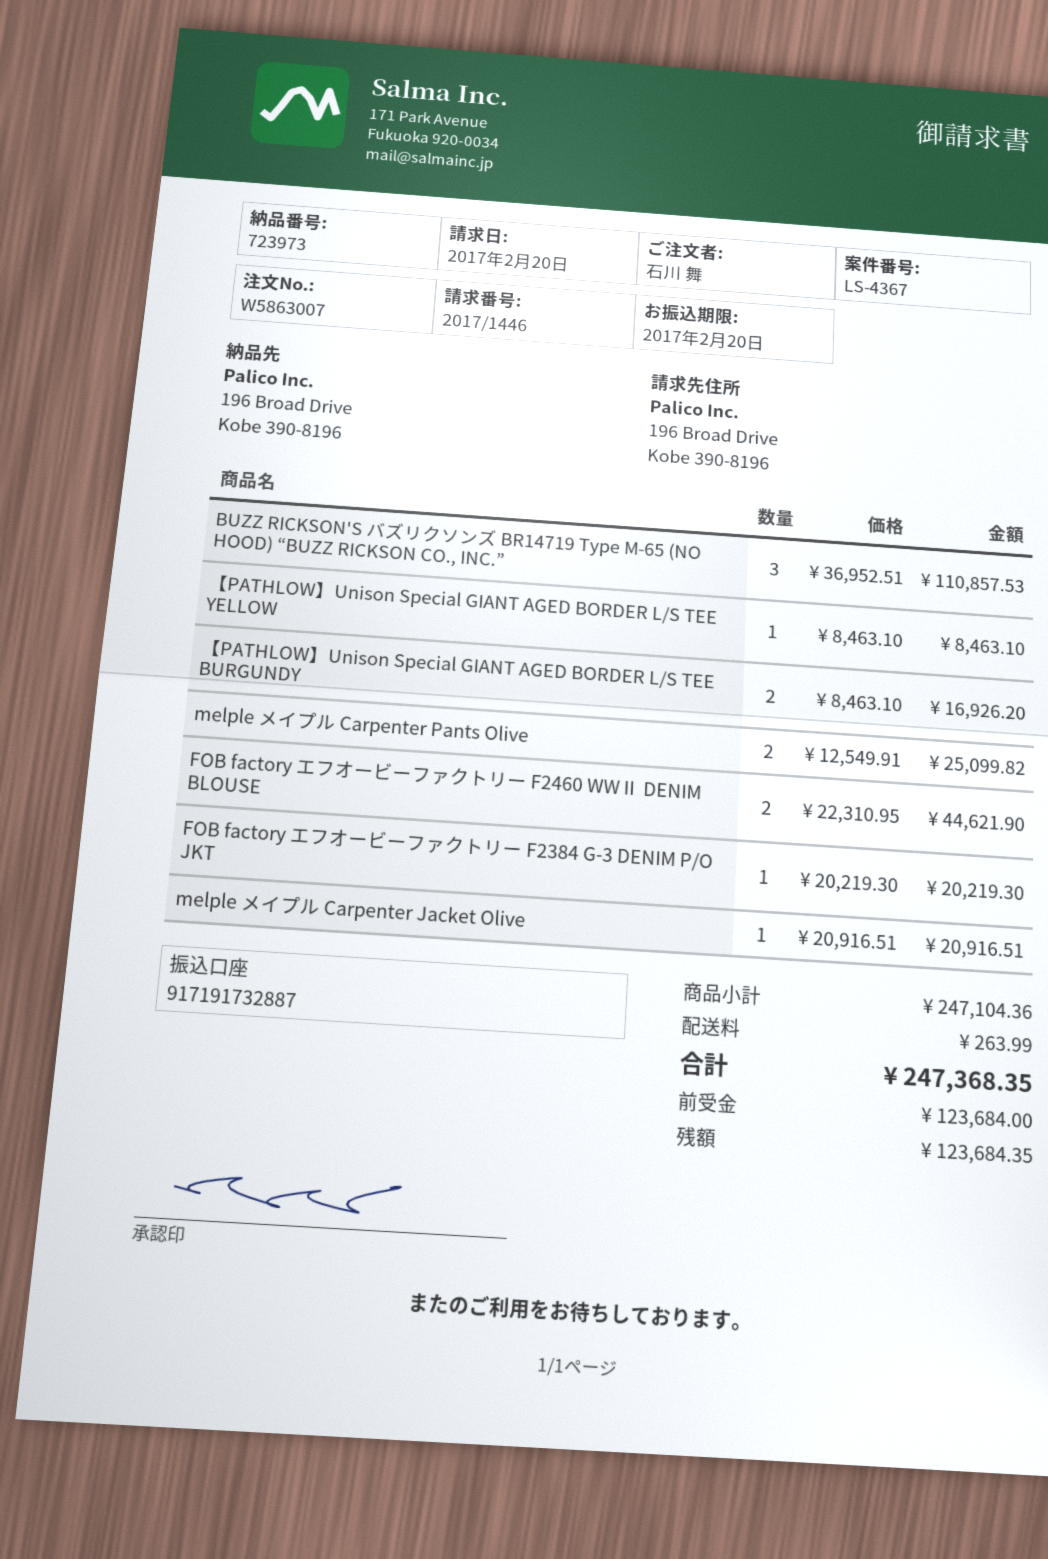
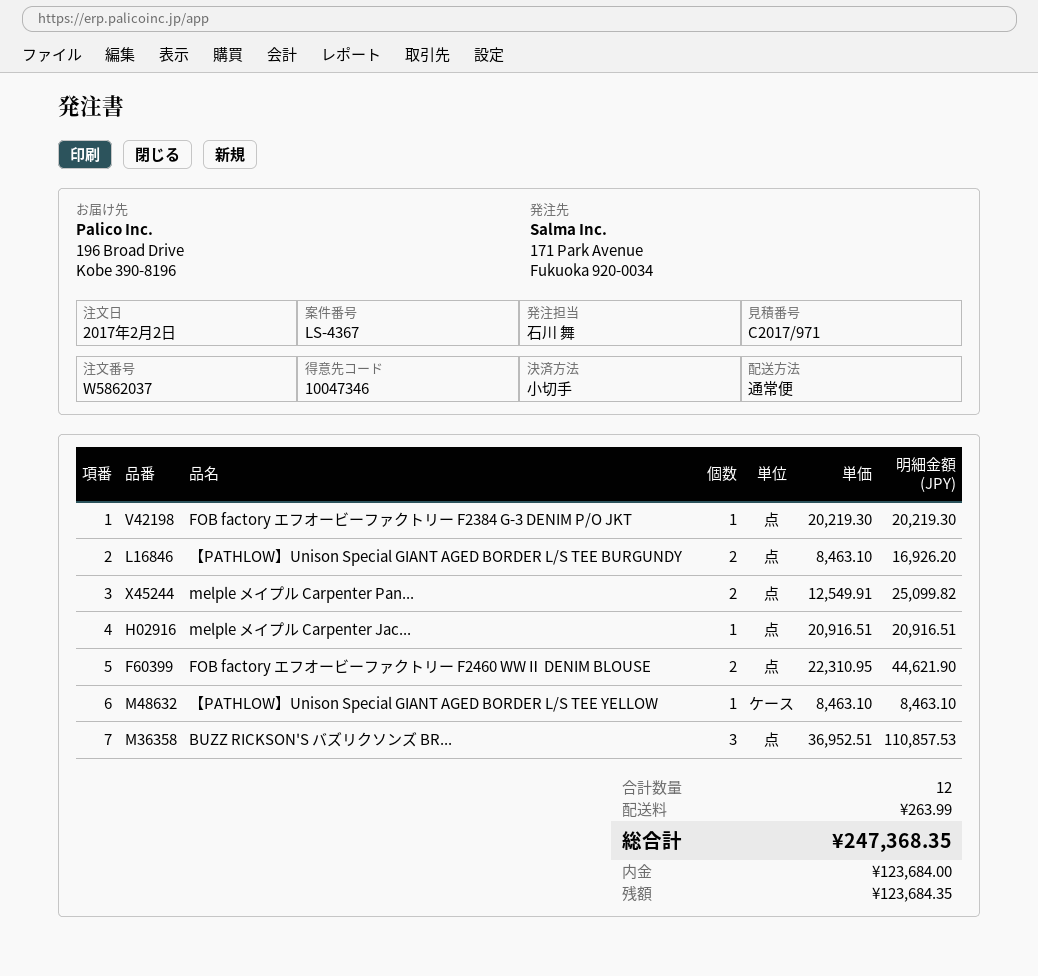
order number: W5863007 -> W5862037

